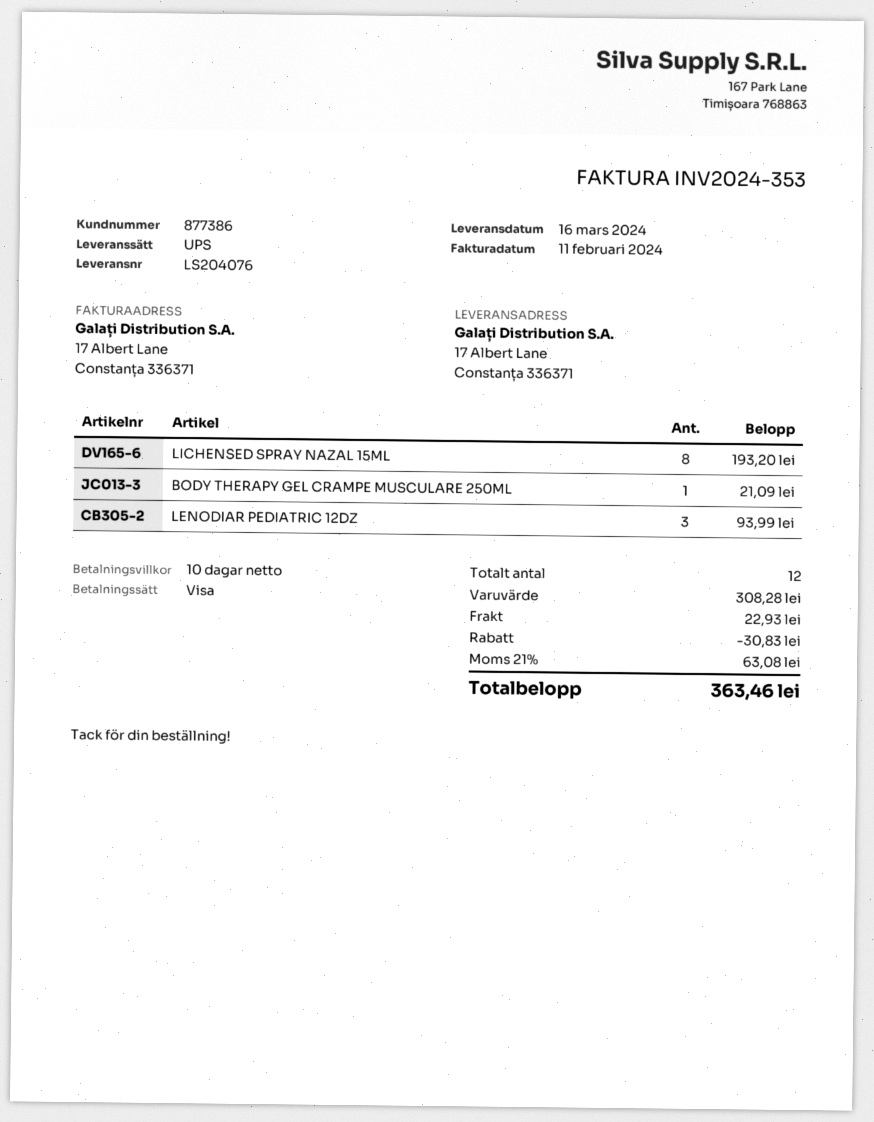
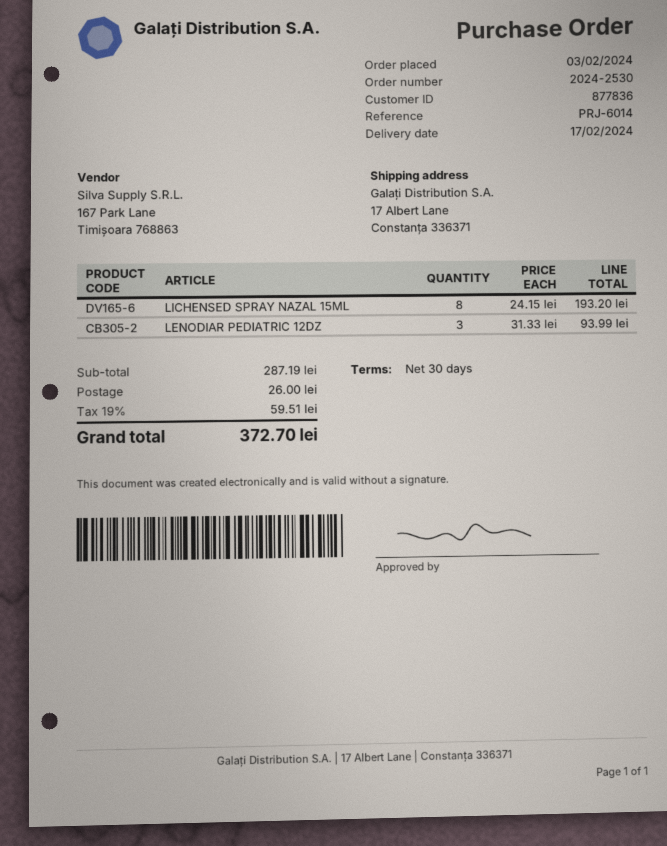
delivery date: 2024-03-16 -> 2024-02-17
payment terms: 10 days -> 30 days
customer number: 877386 -> 877836
BODY THERAPY GEL CRAMPE MUSCULARE 250ML: 1 for 21.09 -> none
subtotal: 308.28 -> 287.19
discount: 30.83 -> none
shipping: 22.93 -> 26.00
tax: 21% = 63.08 -> 19% = 59.51
total: 363.46 -> 372.70

